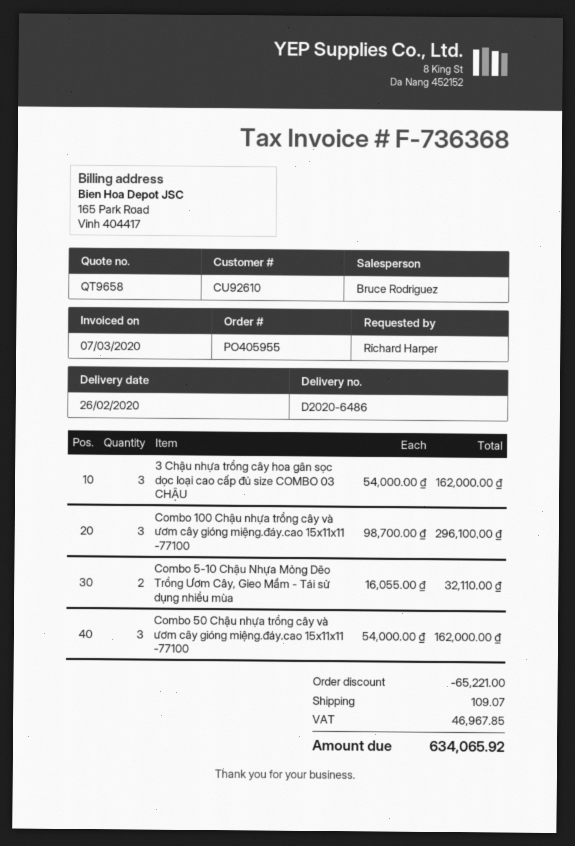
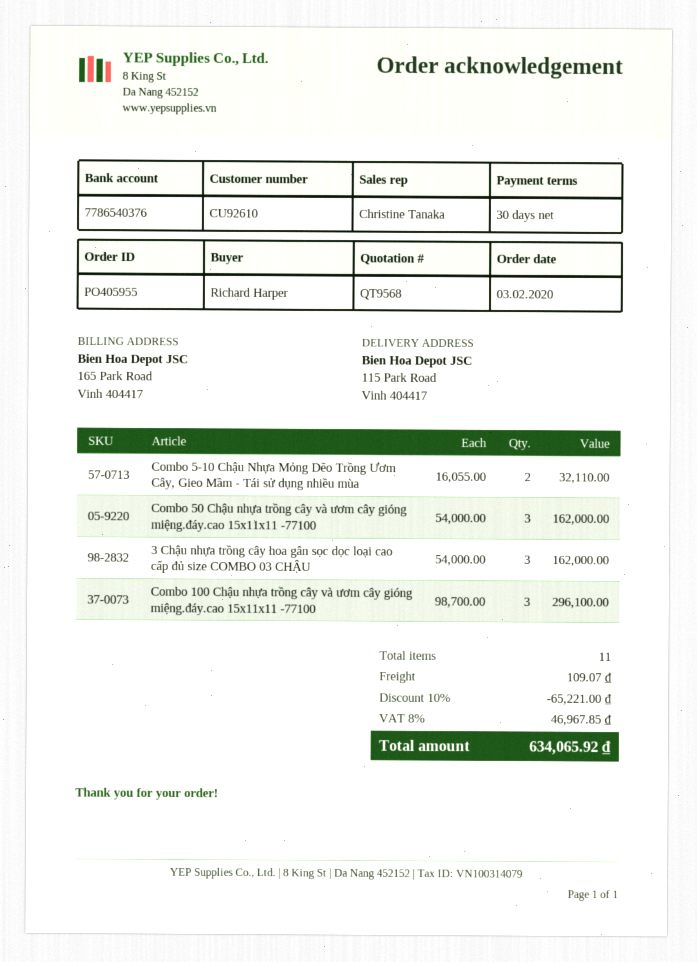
quote number: QT9658 -> QT9568
sales rep: Bruce Rodriguez -> Christine Tanaka

